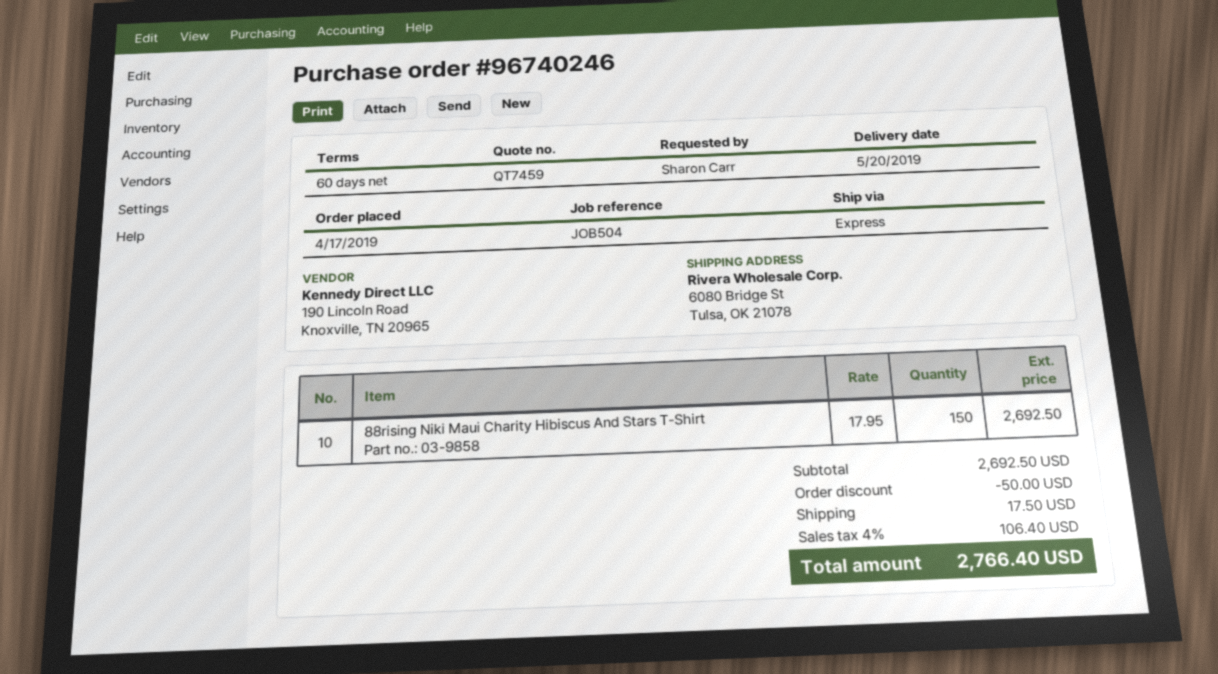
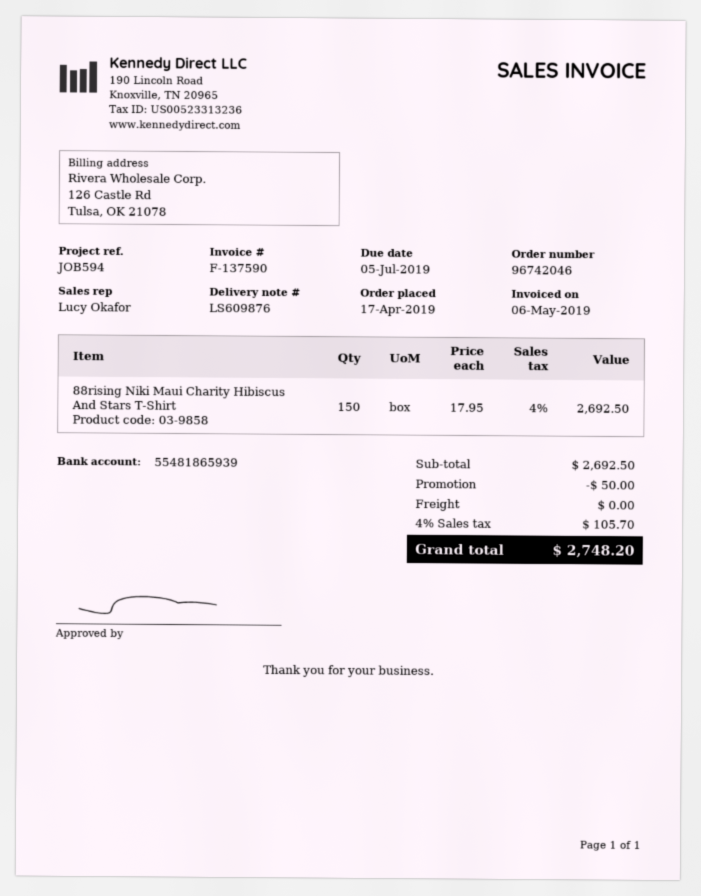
order number: 96740246 -> 96742046
reference: JOB504 -> JOB594
shipping: 17.50 -> 0.00
tax: 4% = 106.40 -> 4% = 105.70
total: 2766.40 -> 2748.20

